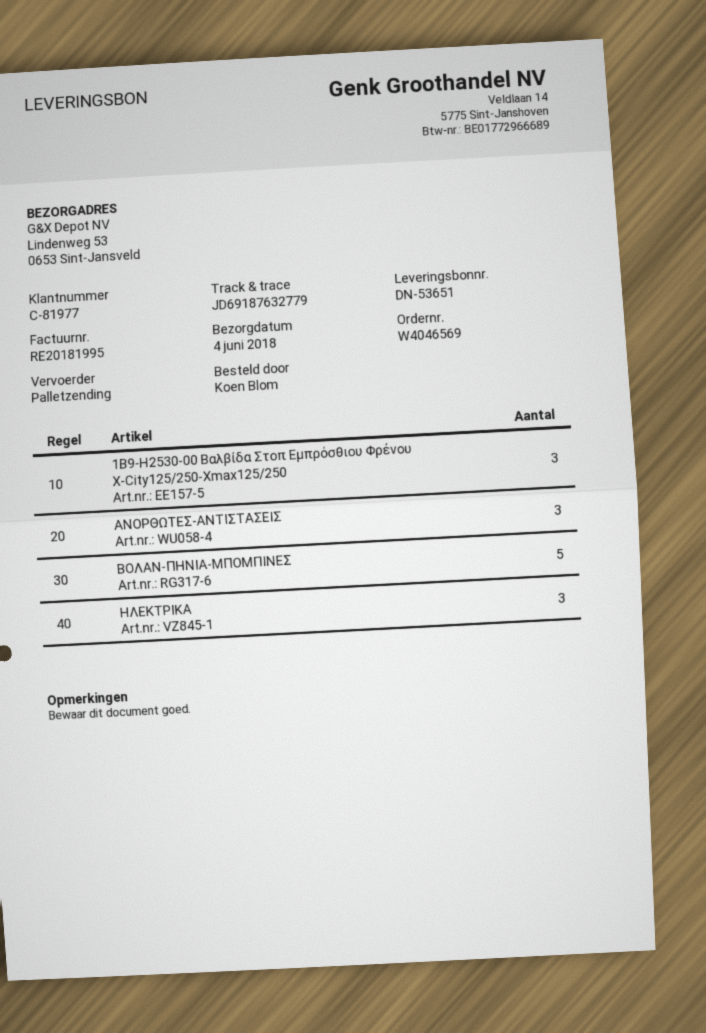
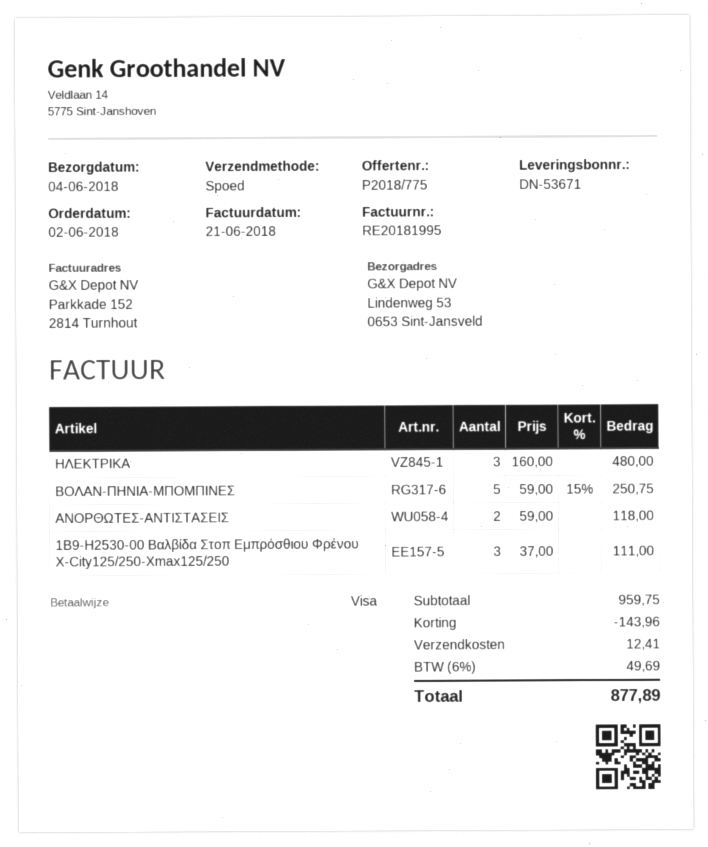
delivery note number: DN-53651 -> DN-53671
shipping method: pallet freight -> express
ΑΝΟΡΘΩΤΕΣ-ΑΝΤΙΣΤΑΣΕΙΣ: 3 -> 2

